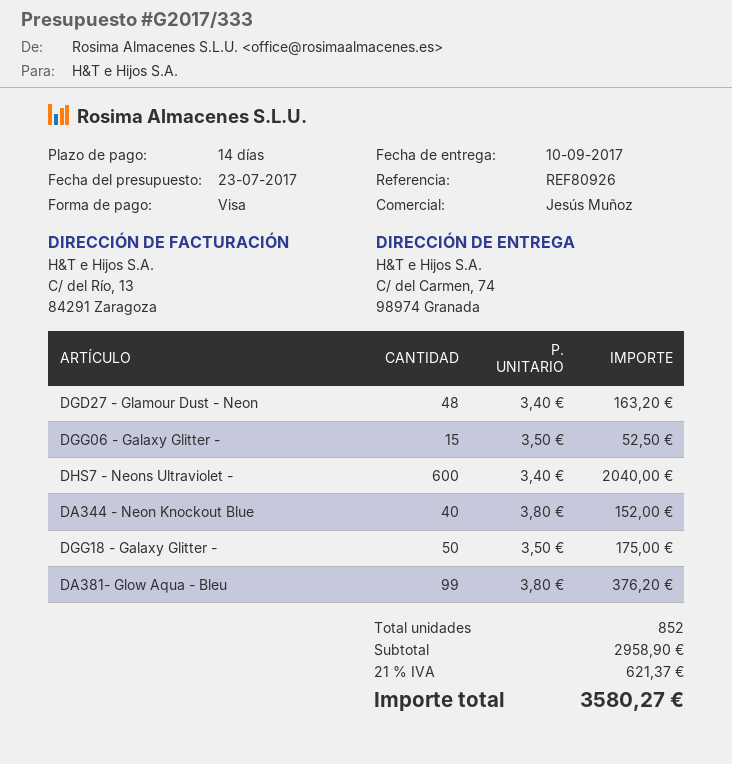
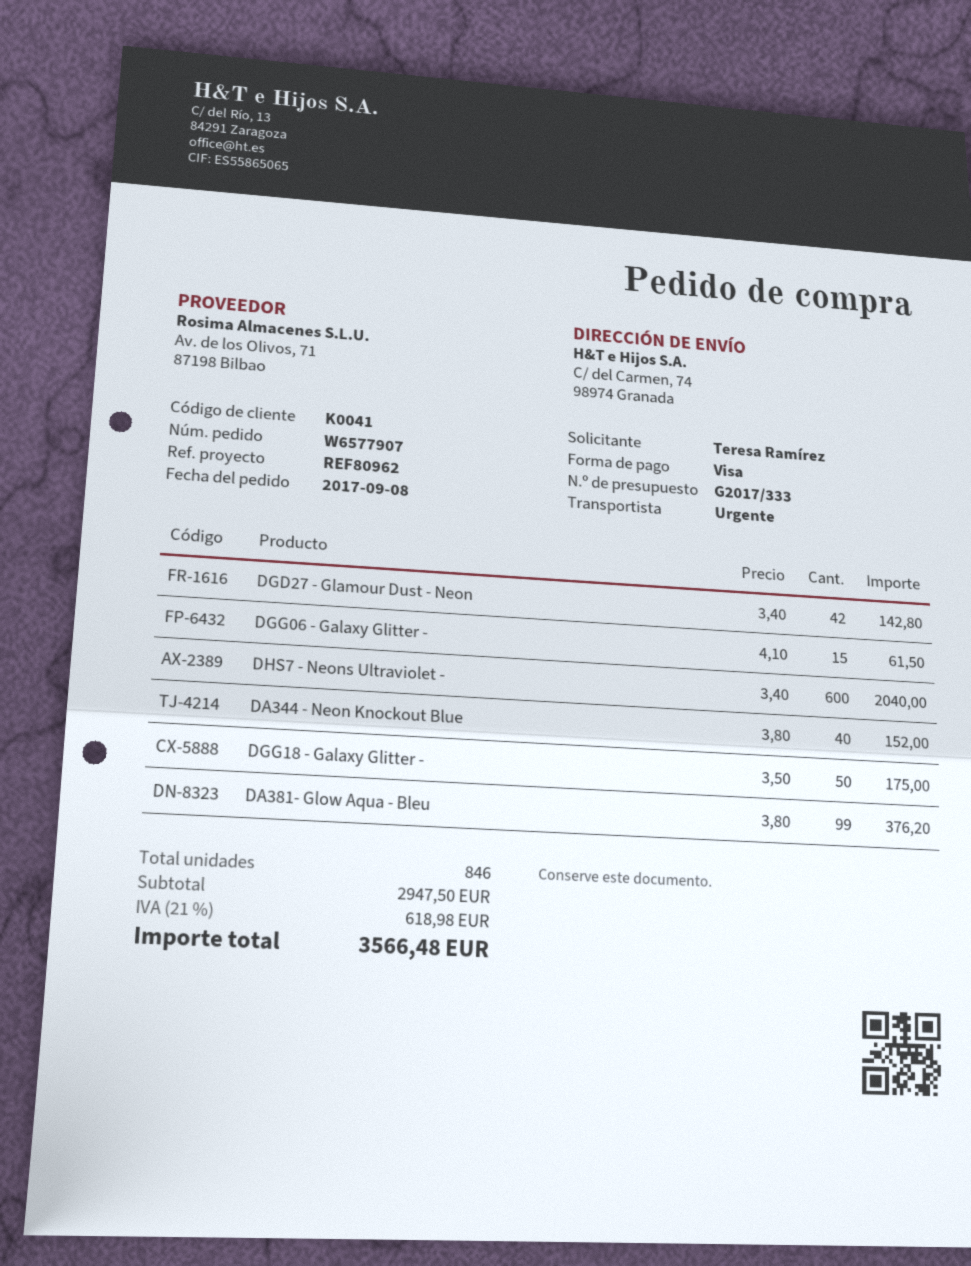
reference: REF80926 -> REF80962
DGD27 - Glamour Dust - Neon: 48 x 3.40 = 163.20 -> 42 x 3.40 = 142.80
DGG06 - Galaxy Glitter -: 15 x 3.50 = 52.50 -> 15 x 4.10 = 61.50
total quantity: 852 -> 846
subtotal: 2958.90 -> 2947.50
tax: 21% = 621.37 -> 21% = 618.98
total: 3580.27 -> 3566.48

